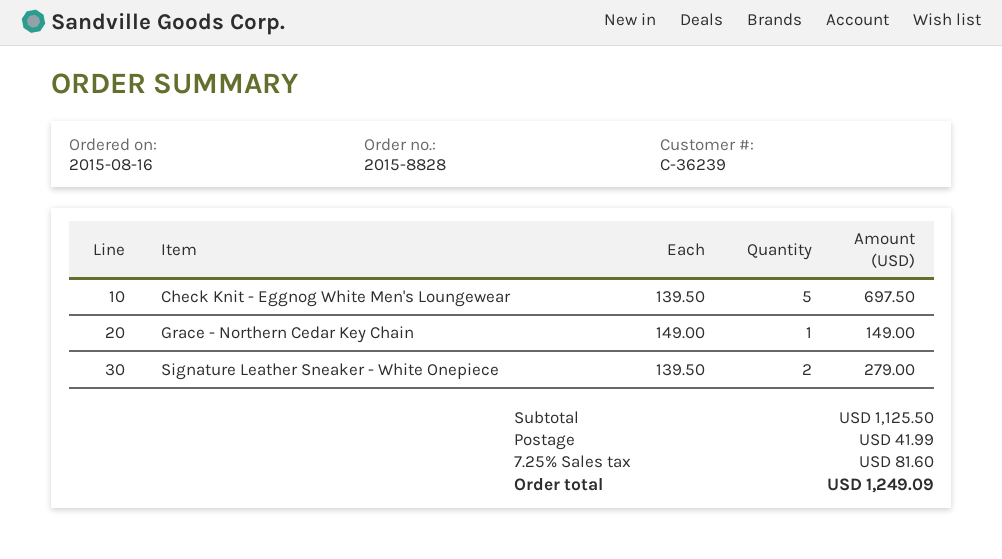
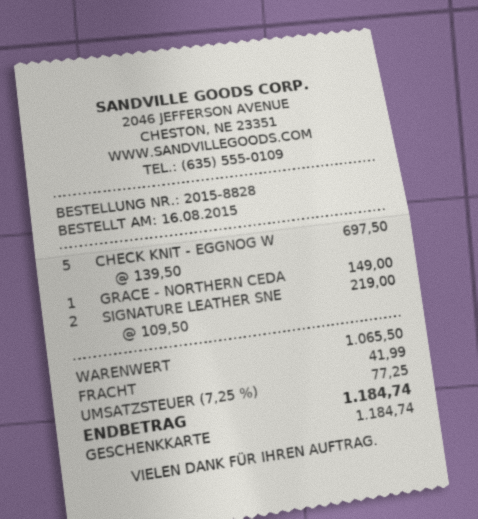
Signature Leather Sneaker - White Onepiece: 2 x 139.50 = 279.00 -> 2 x 109.50 = 219.00
subtotal: 1125.50 -> 1065.50
tax: 7.25% = 81.60 -> 7.25% = 77.25
total: 1249.09 -> 1184.74

